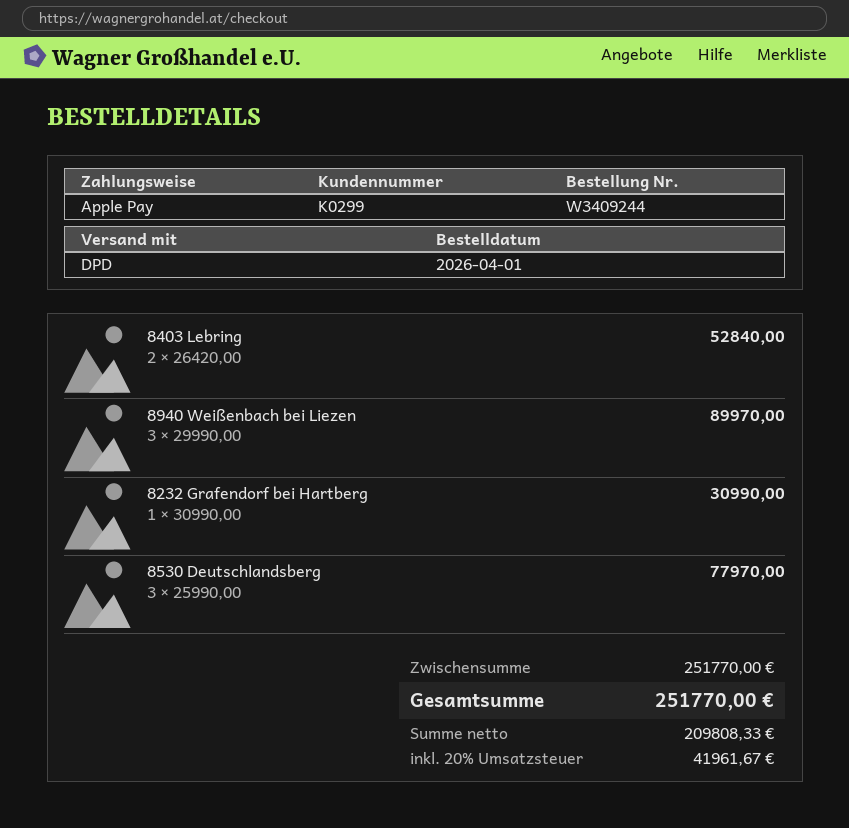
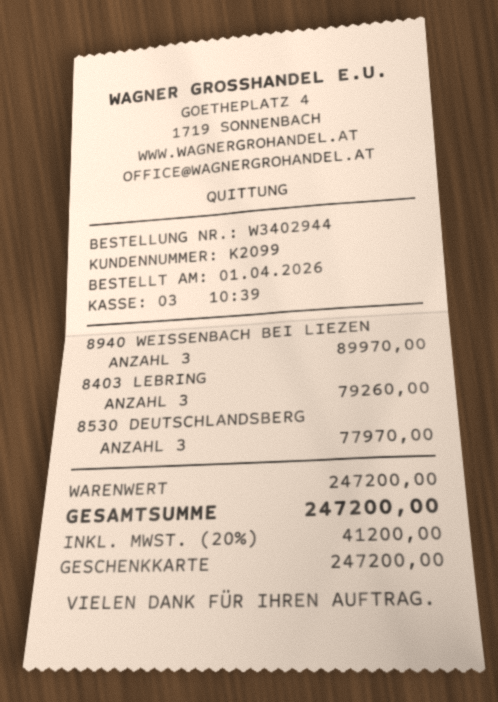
order number: W3409244 -> W3402944
customer number: K0299 -> K2099
payment method: Apple Pay -> gift card
8403 Lebring: 2 for 52840.00 -> 3 for 79260.00
8232 Grafendorf bei Hartberg: 1 for 30990.00 -> none
subtotal: 251770.00 -> 247200.00
tax: 20% = 41961.67 -> 20% = 41200.00
total: 251770.00 -> 247200.00

